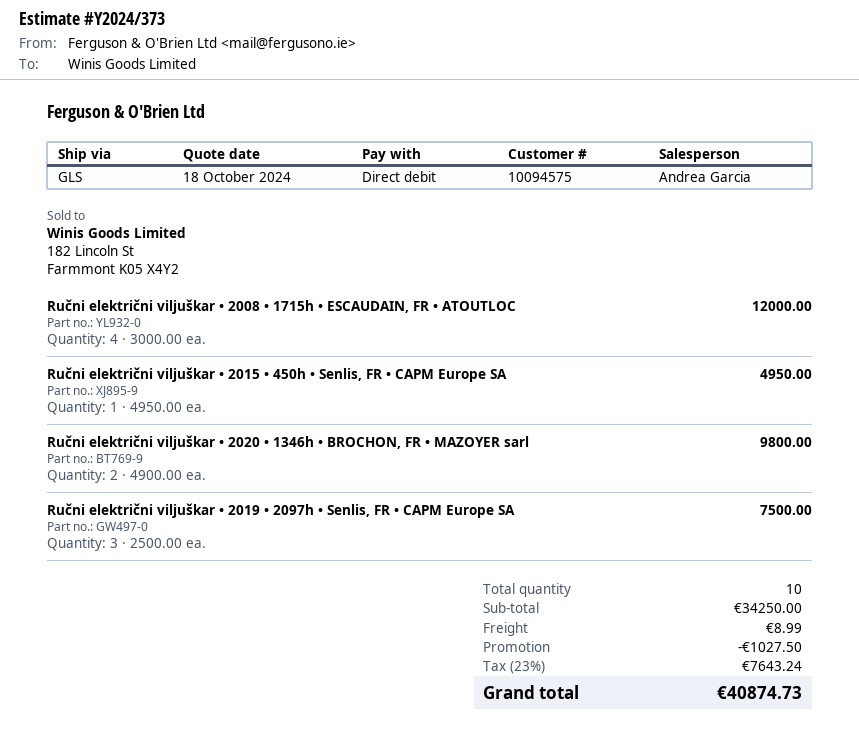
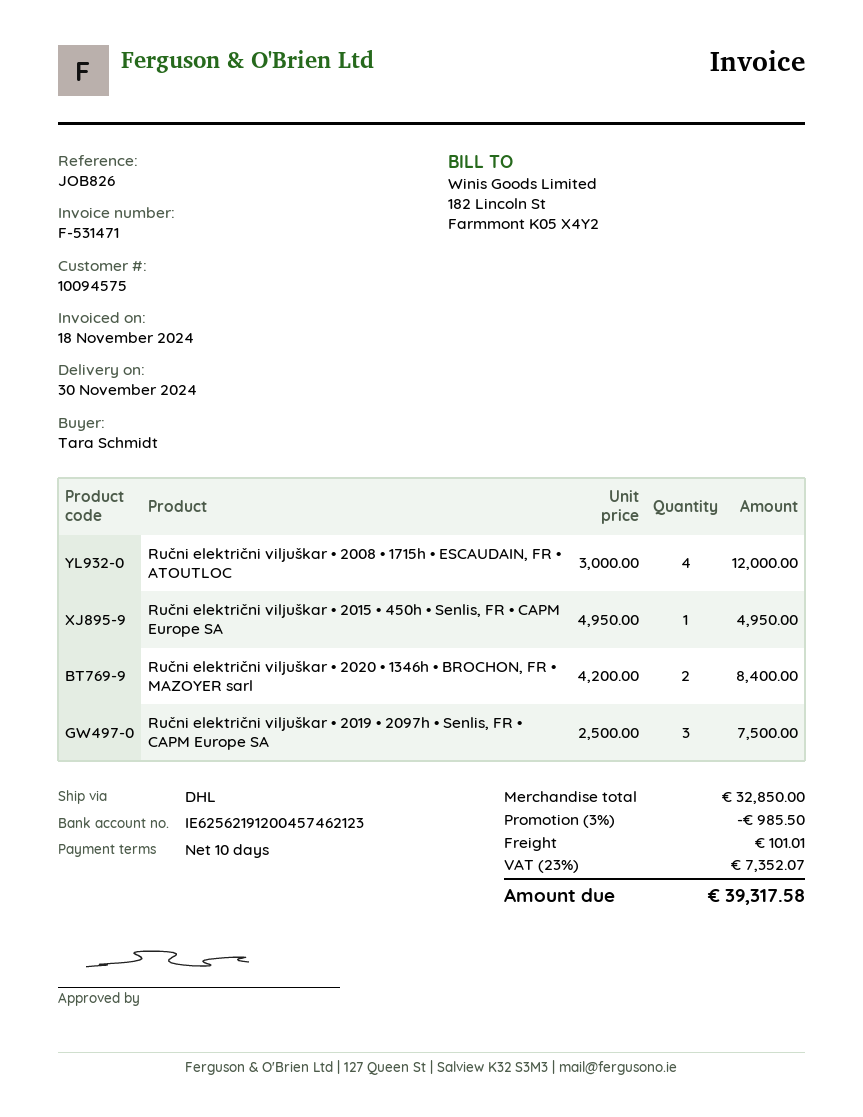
shipping method: GLS -> DHL
Ručni električni viljuškar • 2020 • 1346h • BROCHON, FR • MAZOYER sarl: 2 x 4900.00 = 9800.00 -> 2 x 4200.00 = 8400.00
subtotal: 34250.00 -> 32850.00
discount: 1027.50 -> 985.50
shipping: 8.99 -> 101.01
tax: 23% = 7643.24 -> 23% = 7352.07
total: 40874.73 -> 39317.58

